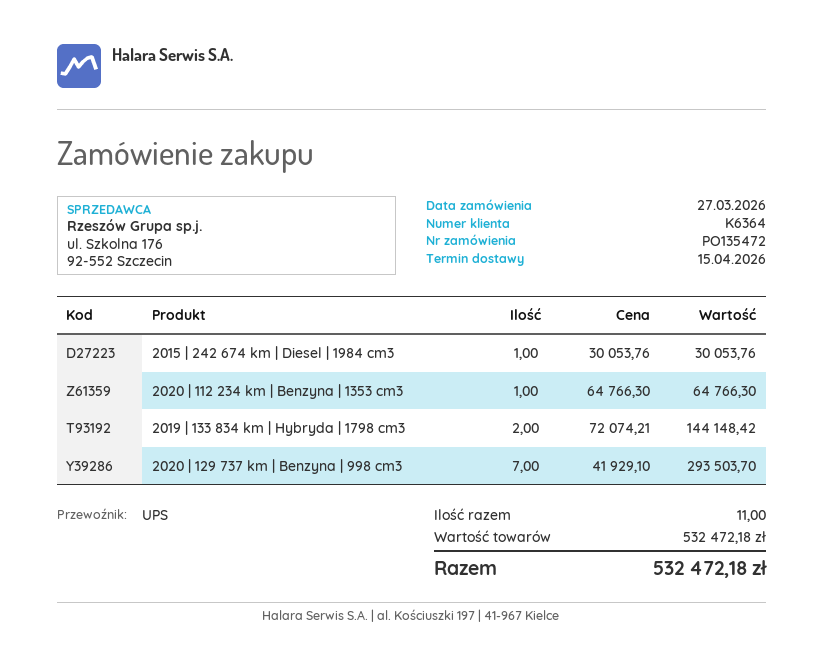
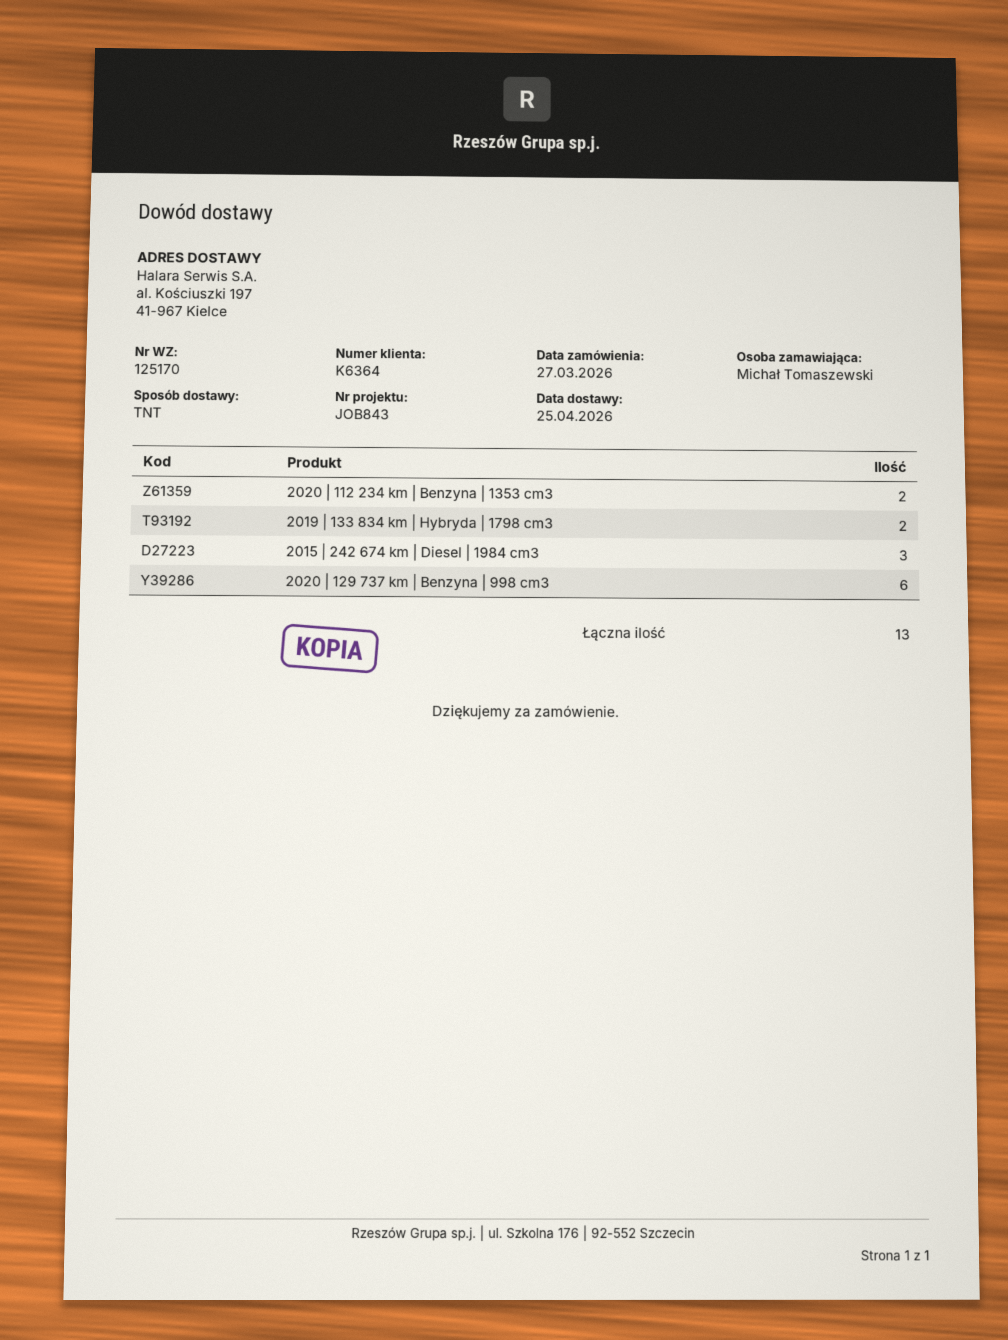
delivery date: 2026-04-15 -> 2026-04-25
shipping method: UPS -> TNT
2015 | 242 674 km | Diesel | 1984 cm3: 1 -> 3
2020 | 112 234 km | Benzyna | 1353 cm3: 1 -> 2
2020 | 129 737 km | Benzyna | 998 cm3: 7 -> 6
total quantity: 11 -> 13

